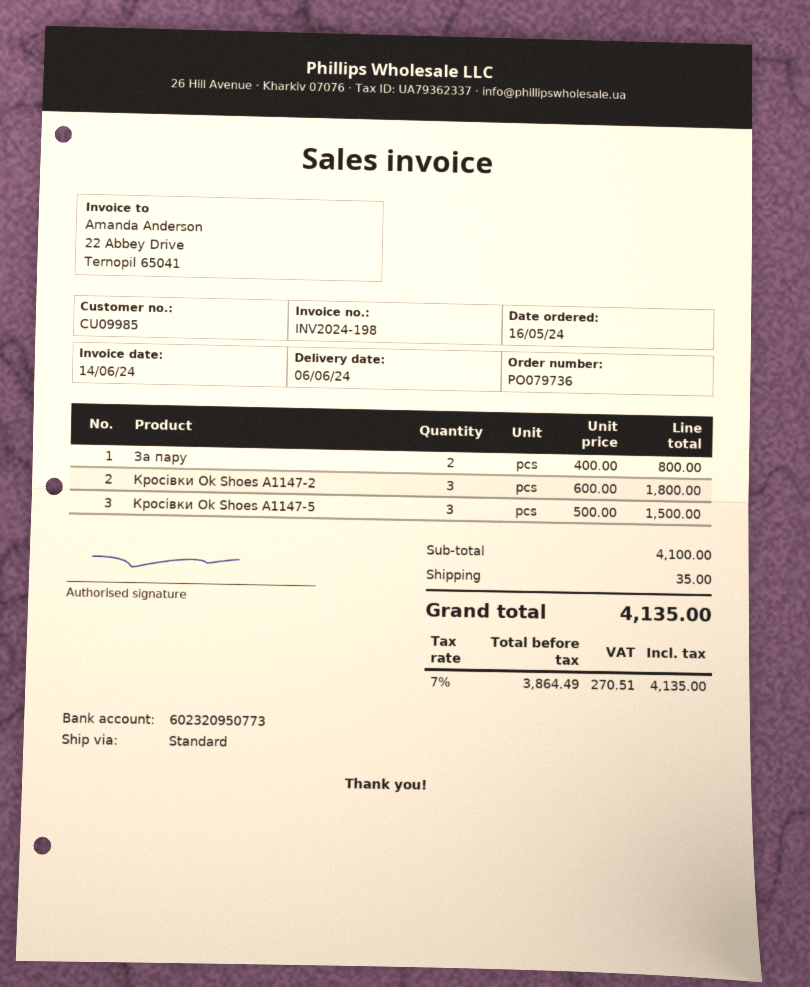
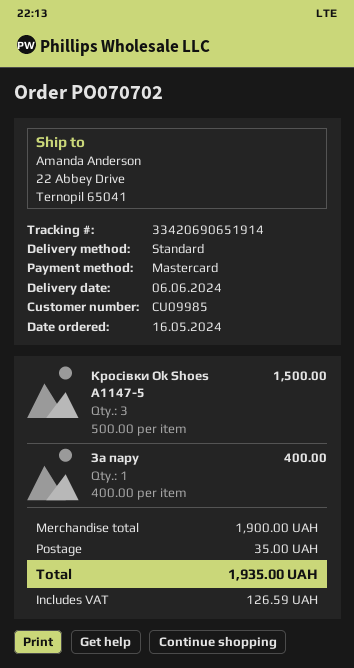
order number: PO079736 -> PO070702
За пару: 2 x 400.00 = 800.00 -> 1 x 400.00 = 400.00
Кросівки Ok Shoes A1147-2: 3 x 600.00 = 1800.00 -> none
subtotal: 4100.00 -> 1900.00
tax: 270.51 -> 126.59
total: 4135.00 -> 1935.00

